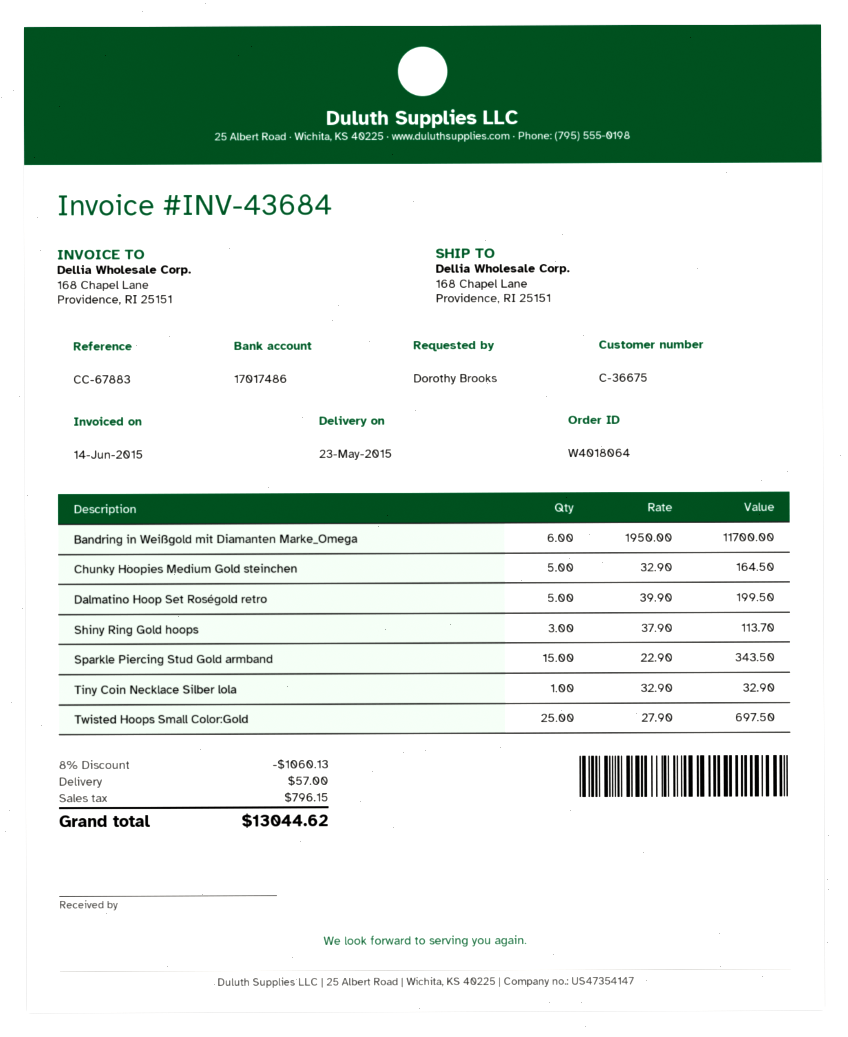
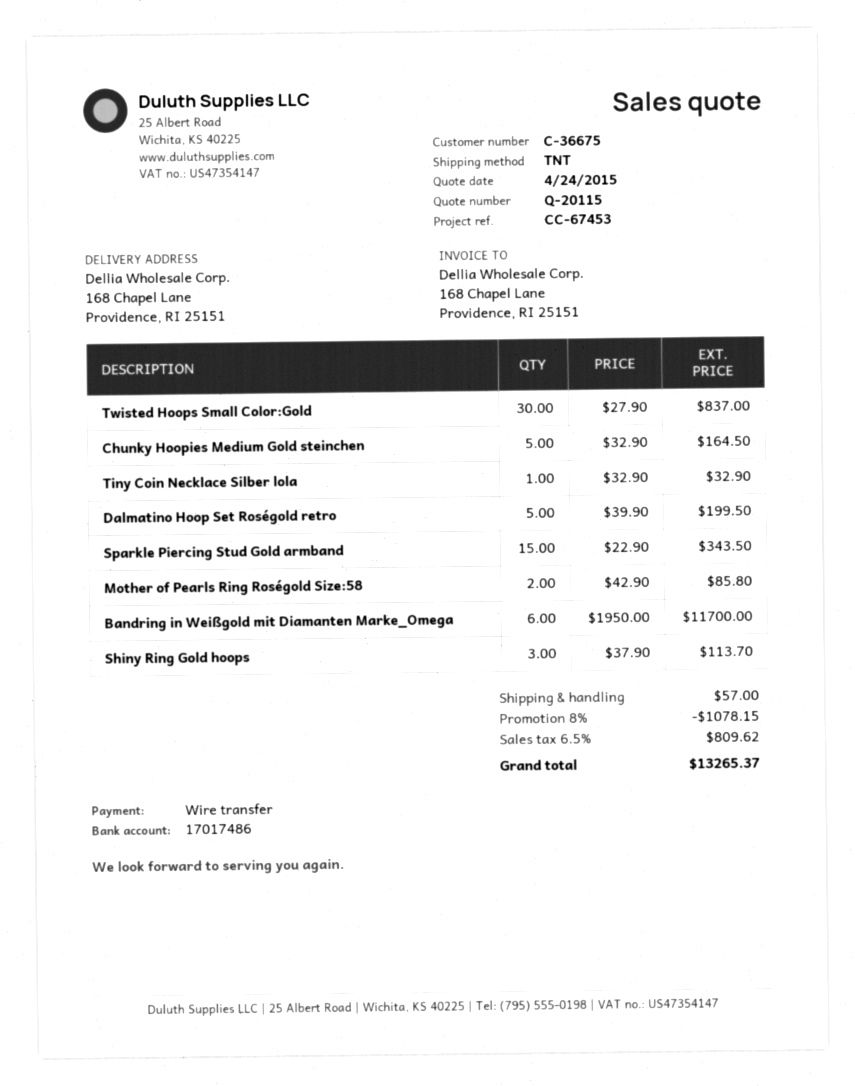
reference: CC-67883 -> CC-67453
Twisted Hoops Small Color:Gold: 25 x 27.90 = 697.50 -> 30 x 27.90 = 837.00
Mother of Pearls Ring Roségold Size:58: none -> 2 x 42.90 = 85.80
discount: 8% = 1060.13 -> 8% = 1078.15
tax: 796.15 -> 809.62
total: 13044.62 -> 13265.37

